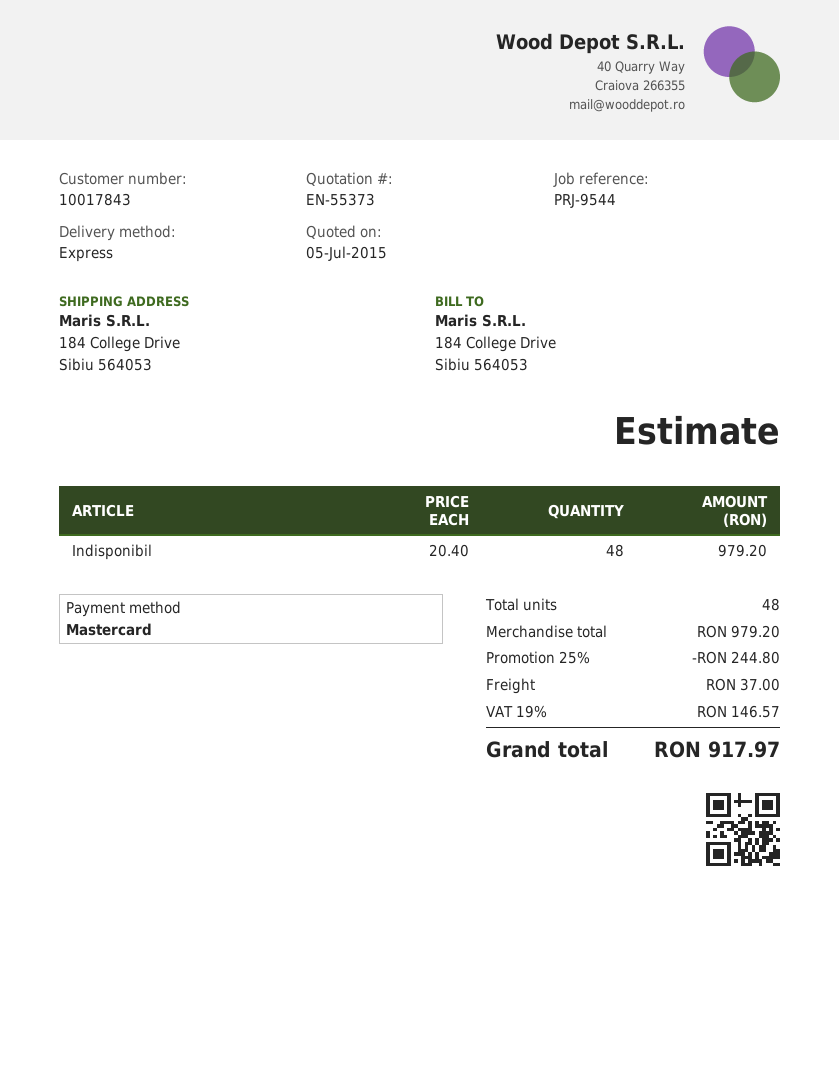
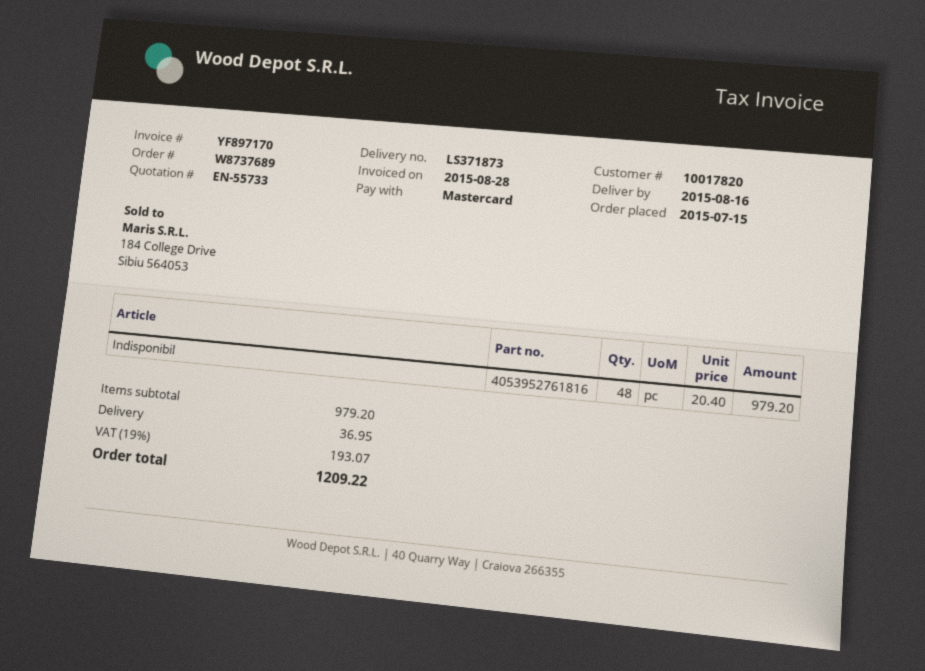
quote number: EN-55373 -> EN-55733
customer number: 10017843 -> 10017820
discount: 25% = 244.80 -> none
shipping: 37.00 -> 36.95
tax: 19% = 146.57 -> 19% = 193.07
total: 917.97 -> 1209.22

